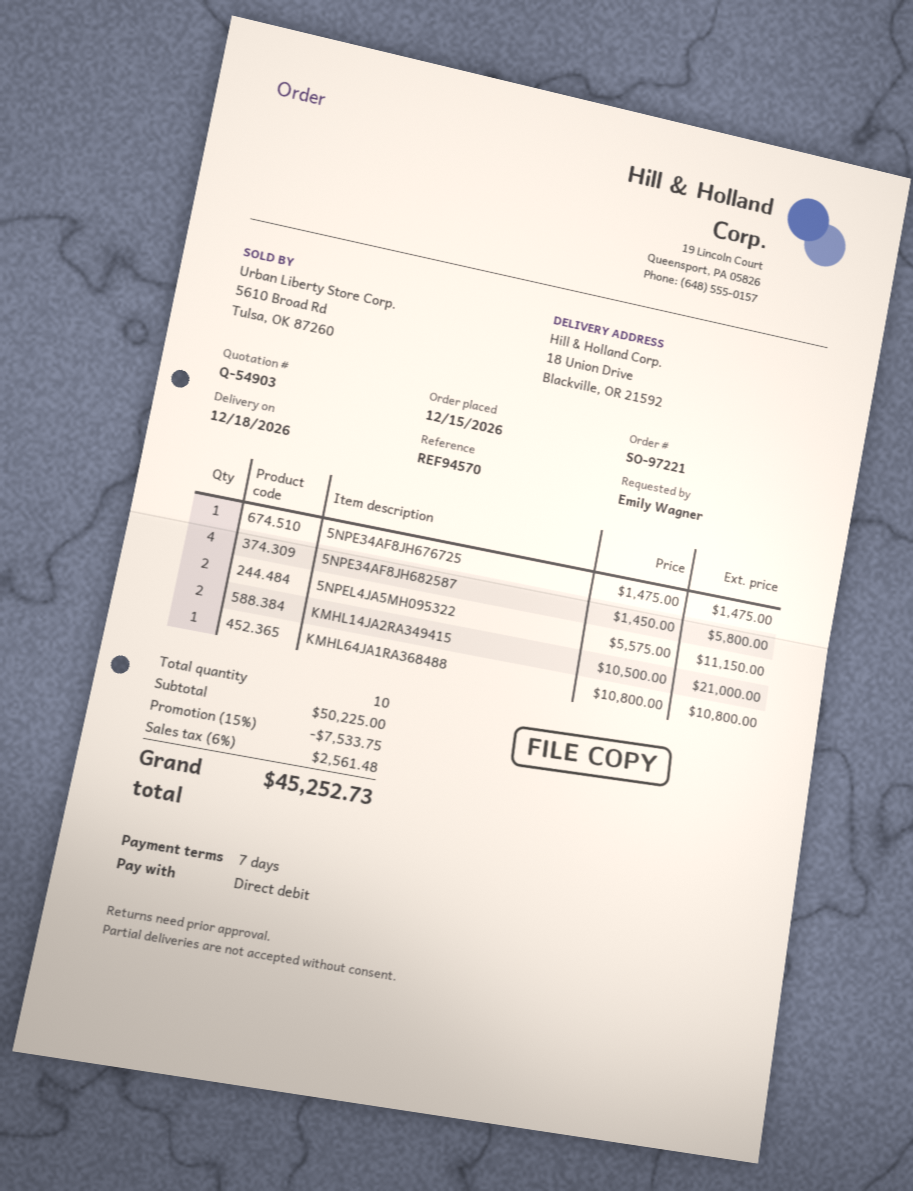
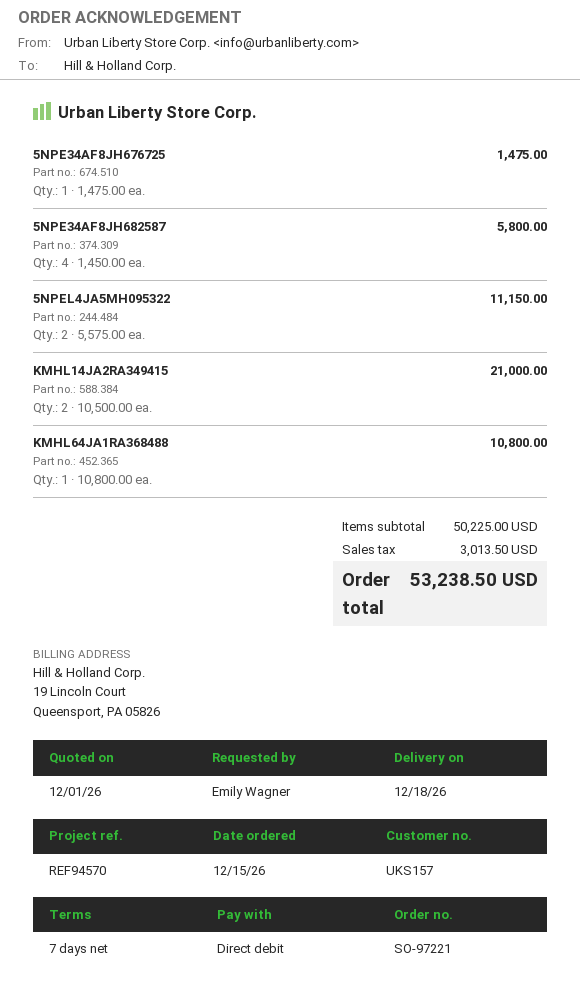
discount: 15% = 7533.75 -> none
tax: 2561.48 -> 3013.50
total: 45252.73 -> 53238.50

